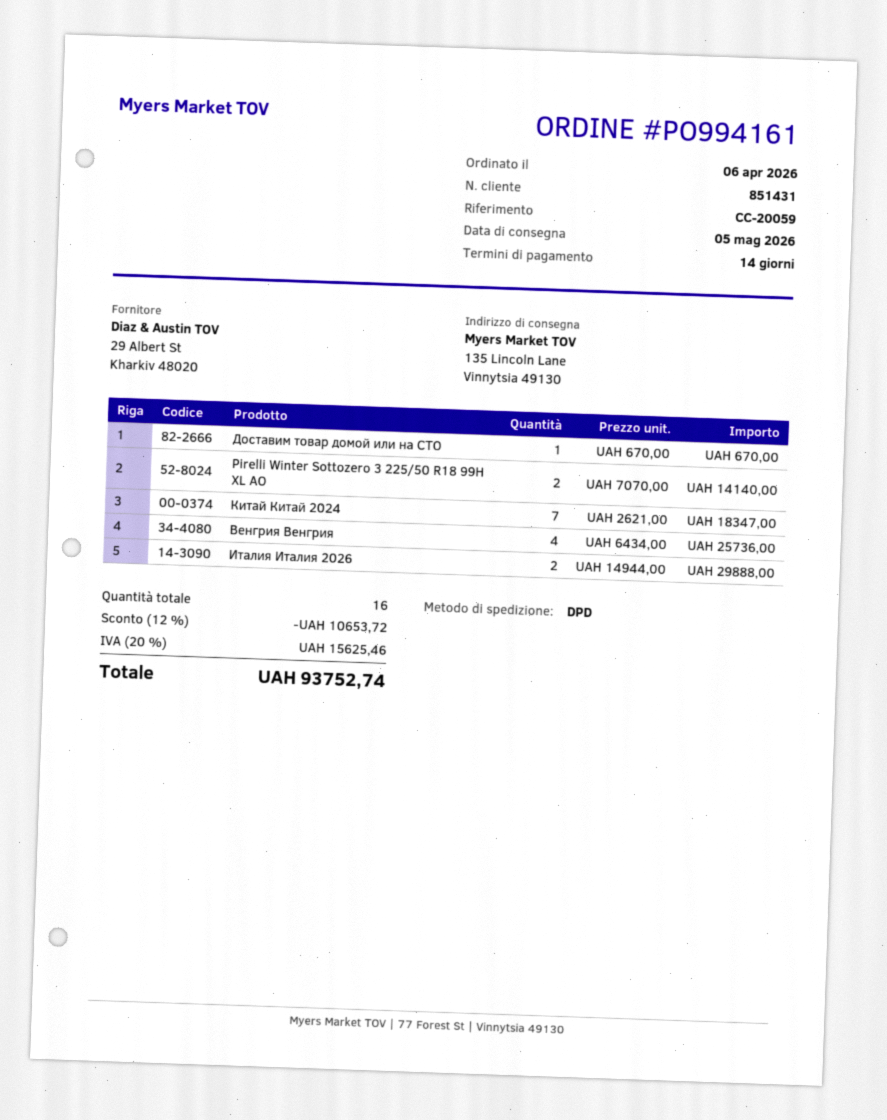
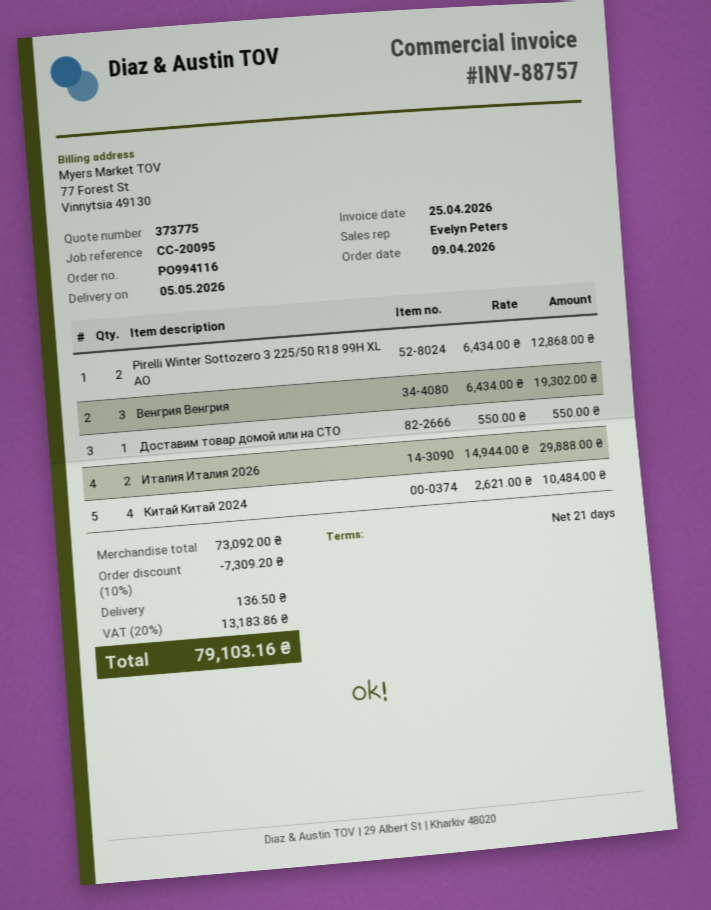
order number: PO994161 -> PO994116
order date: 2026-04-06 -> 2026-04-09
payment terms: 14 days -> 21 days
reference: CC-20059 -> CC-20095
Доставим товар домой или на СТО: 1 x 670.00 = 670.00 -> 1 x 550.00 = 550.00
Pirelli Winter Sottozero 3 225/50 R18 99H XL AO: 2 x 7070.00 = 14140.00 -> 2 x 6434.00 = 12868.00
Китай Китай 2024: 7 x 2621.00 = 18347.00 -> 4 x 2621.00 = 10484.00
Венгрия Венгрия: 4 x 6434.00 = 25736.00 -> 3 x 6434.00 = 19302.00
discount: 12% = 10653.72 -> 10% = 7309.20
shipping: none -> 136.50
tax: 20% = 15625.46 -> 20% = 13183.86
total: 93752.74 -> 79103.16

